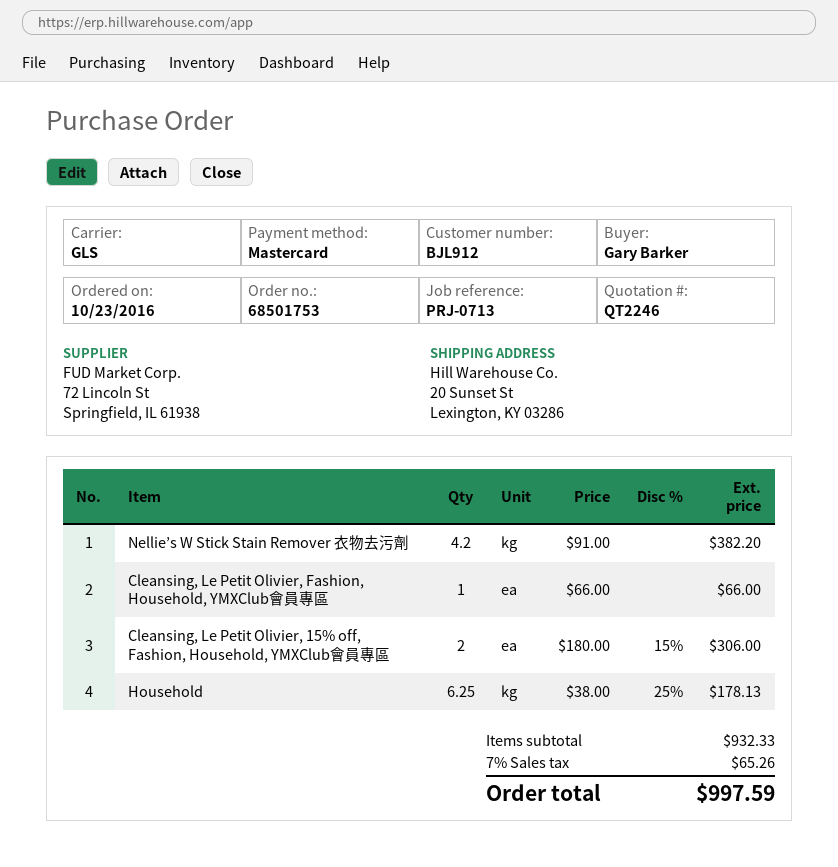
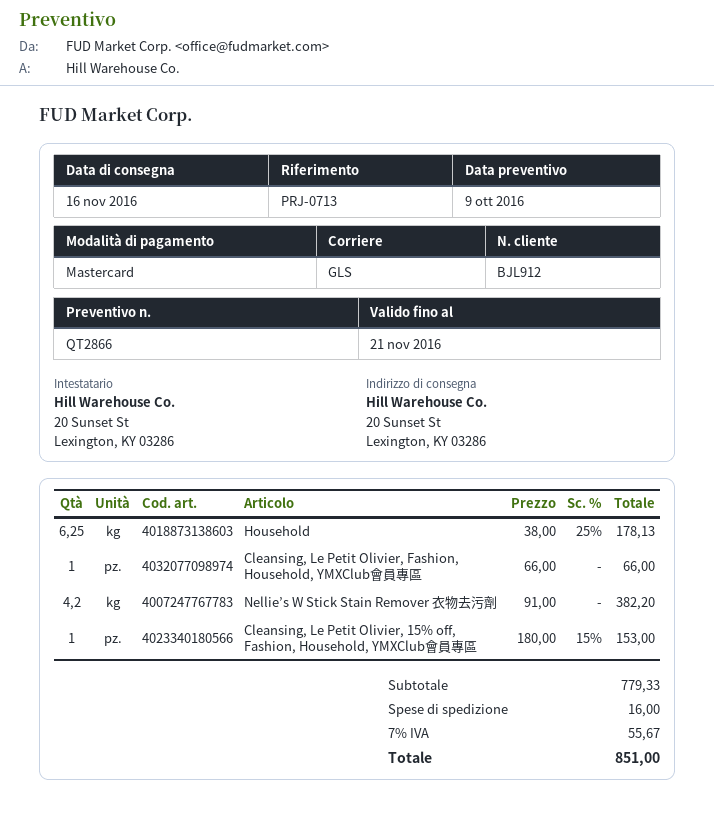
quote number: QT2246 -> QT2866
Cleansing, Le Petit Olivier, 15% off, Fashion, Household, YMXClub會員專區: 2 x 180.00 - 15% = 306.00 -> 1 x 180.00 - 15% = 153.00
subtotal: 932.33 -> 779.33
shipping: none -> 16.00
tax: 7% = 65.26 -> 7% = 55.67
total: 997.59 -> 851.00

